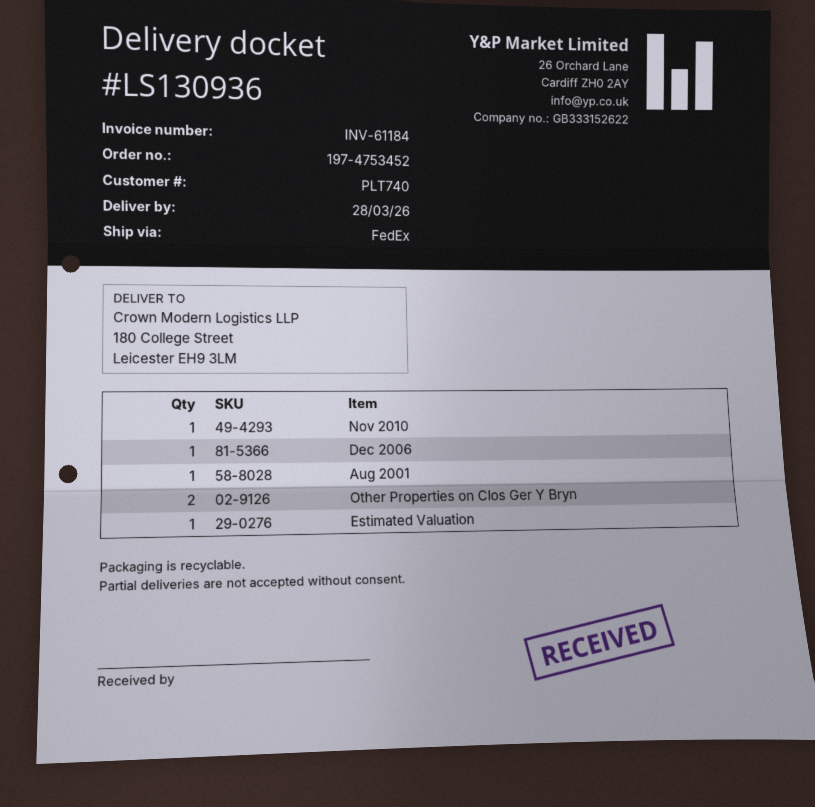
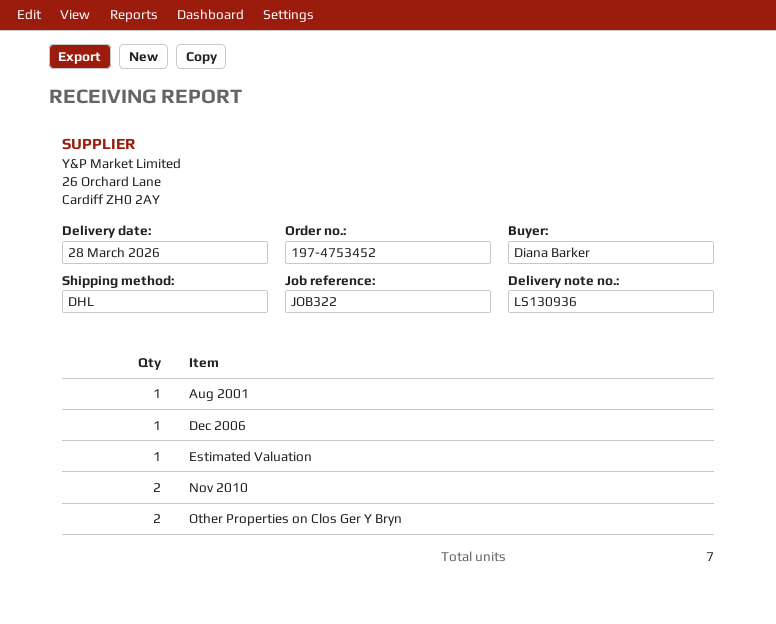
shipping method: FedEx -> DHL
Nov 2010: 1 -> 2

